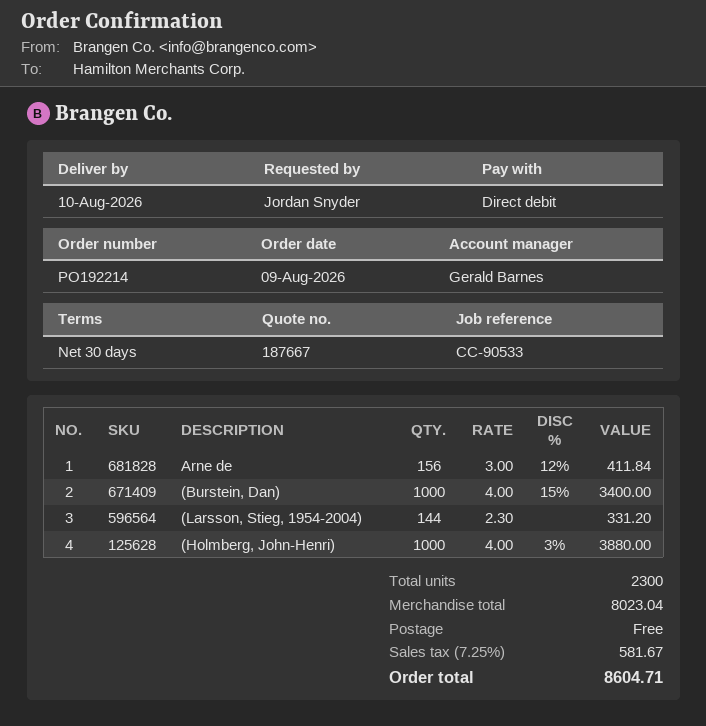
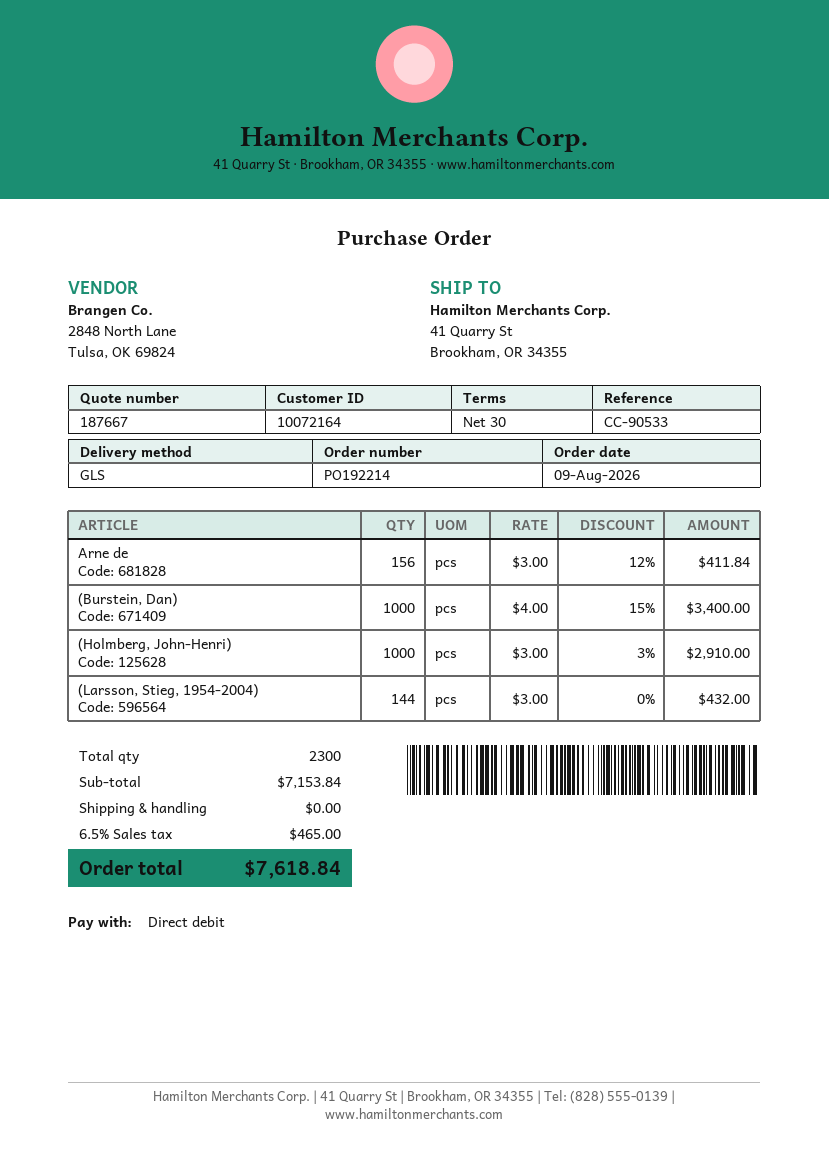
(Larsson, Stieg, 1954-2004): 144 x 2.30 = 331.20 -> 144 x 3.00 = 432.00
(Holmberg, John-Henri): 1000 x 4.00 - 3% = 3880.00 -> 1000 x 3.00 - 3% = 2910.00
subtotal: 8023.04 -> 7153.84
tax: 7.25% = 581.67 -> 6.5% = 465.00
total: 8604.71 -> 7618.84

